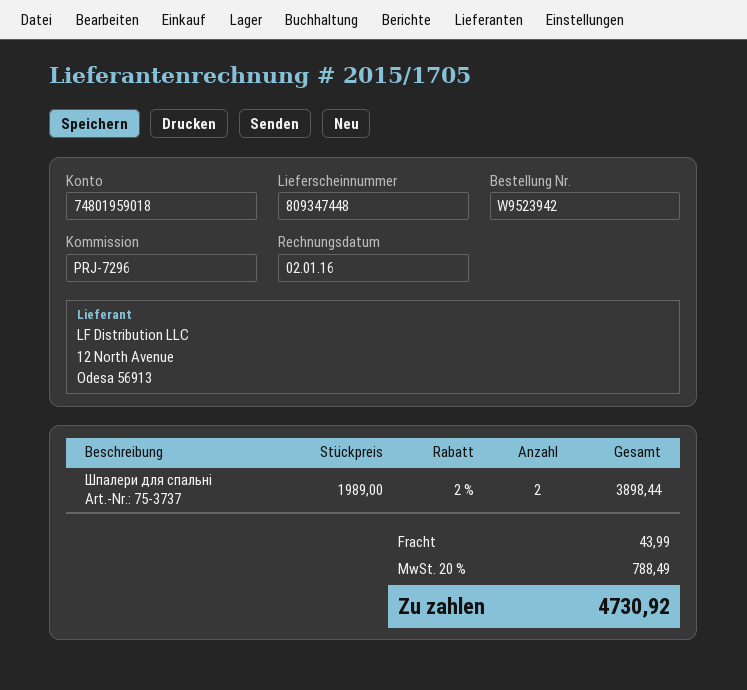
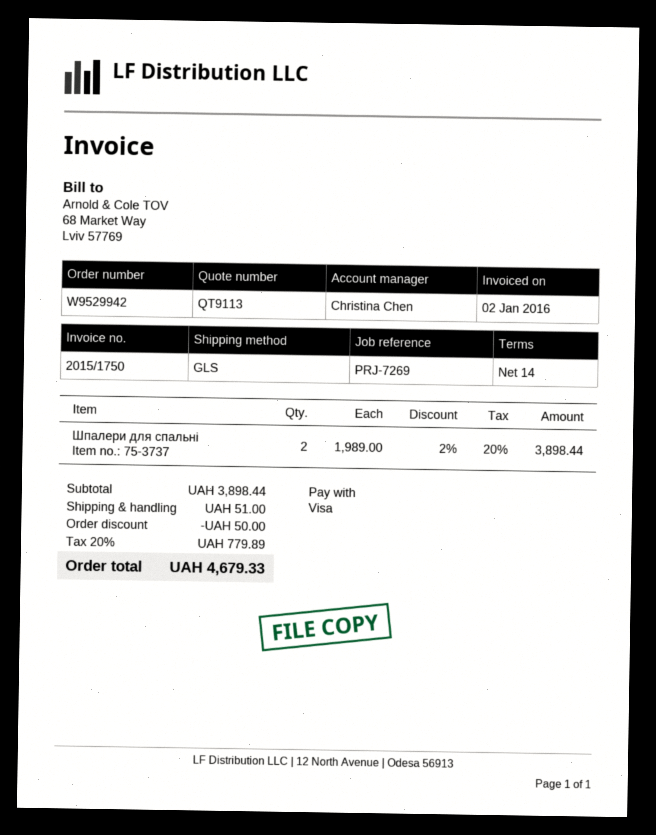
order number: W9523942 -> W9529942
invoice number: 2015/1705 -> 2015/1750
reference: PRJ-7296 -> PRJ-7269
discount: none -> 50.00
shipping: 43.99 -> 51.00
tax: 20% = 788.49 -> 20% = 779.89
total: 4730.92 -> 4679.33

